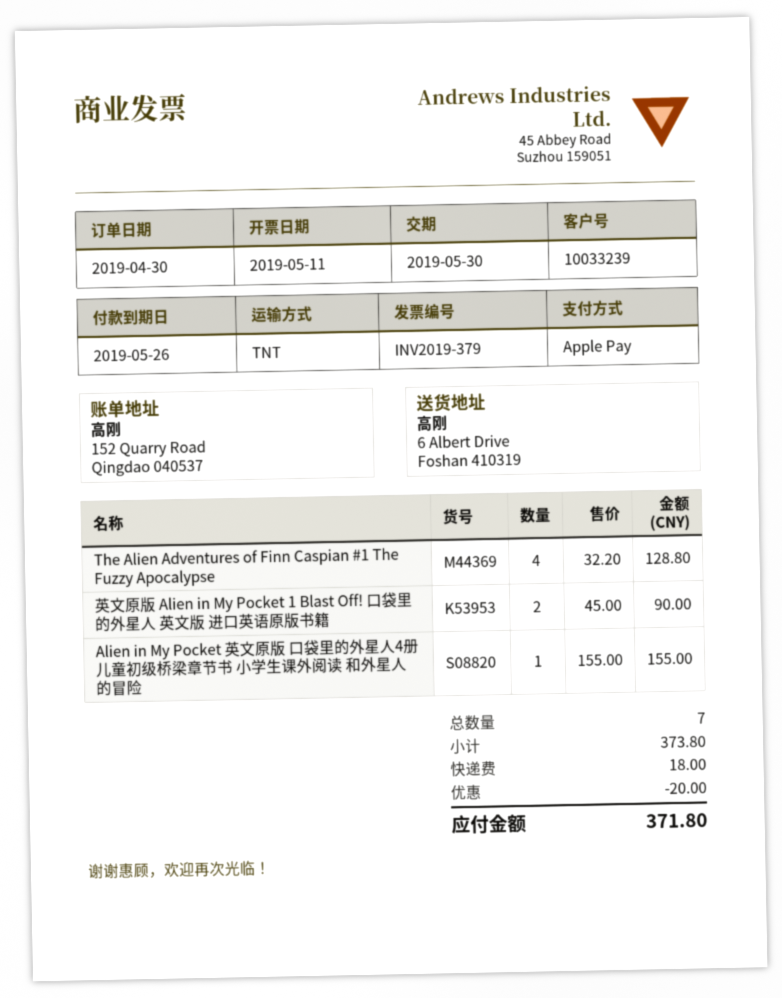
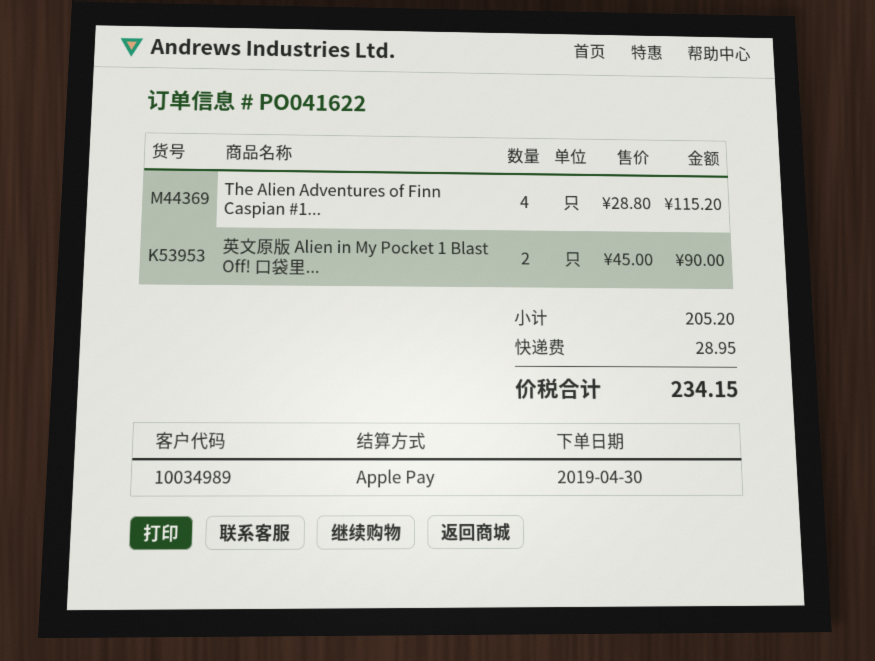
customer number: 10033239 -> 10034989
The Alien Adventures of Finn Caspian #1 The Fuzzy Apocalypse: 4 x 32.20 = 128.80 -> 4 x 28.80 = 115.20
Alien in My Pocket 英文原版 口袋里的外星人4册 儿童初级桥梁章节书 小学生课外阅读 和外星人的冒险: 1 x 155.00 = 155.00 -> none
subtotal: 373.80 -> 205.20
discount: 20.00 -> none
shipping: 18.00 -> 28.95
total: 371.80 -> 234.15

